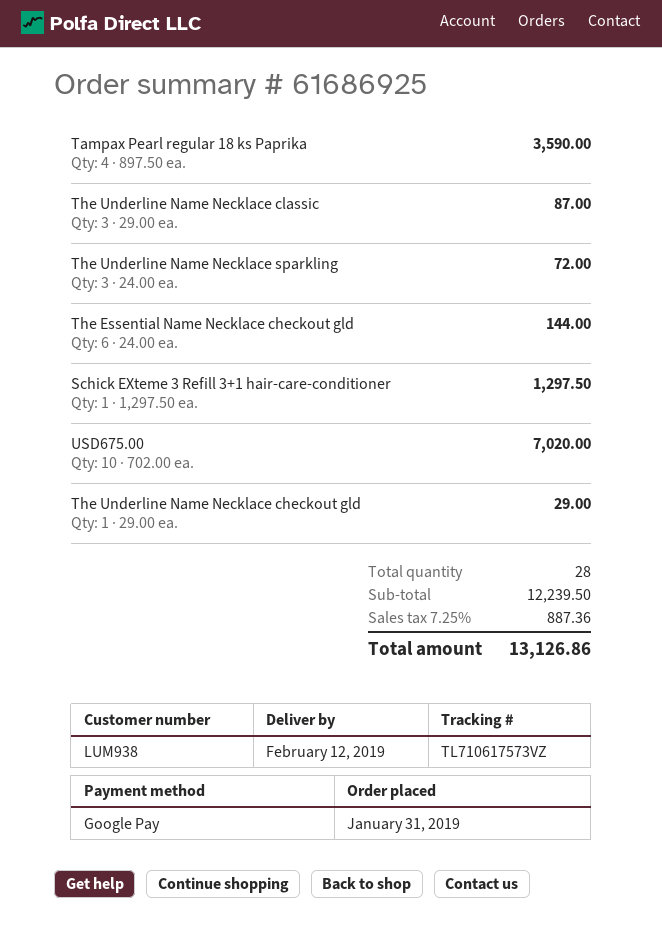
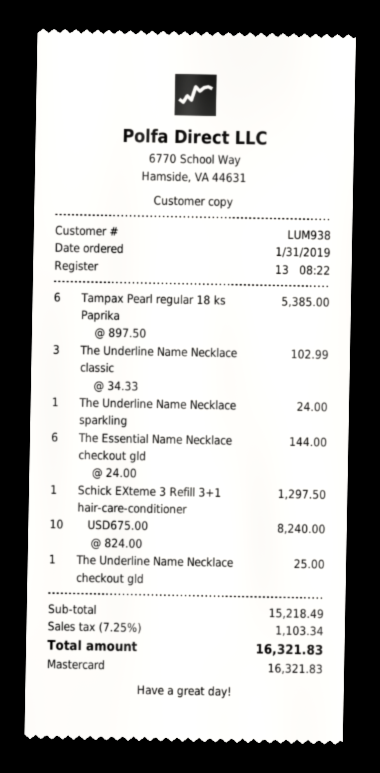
payment method: Google Pay -> Mastercard
Tampax Pearl regular 18 ks Paprika: 4 x 897.50 = 3590.00 -> 6 x 897.50 = 5385.00
The Underline Name Necklace classic: 3 x 29.00 = 87.00 -> 3 x 34.33 = 102.99
The Underline Name Necklace sparkling: 3 x 24.00 = 72.00 -> 1 x 24.00 = 24.00
USD675.00: 10 x 702.00 = 7020.00 -> 10 x 824.00 = 8240.00
The Underline Name Necklace checkout gld: 1 x 29.00 = 29.00 -> 1 x 25.00 = 25.00
subtotal: 12239.50 -> 15218.49
tax: 7.25% = 887.36 -> 7.25% = 1103.34
total: 13126.86 -> 16321.83

